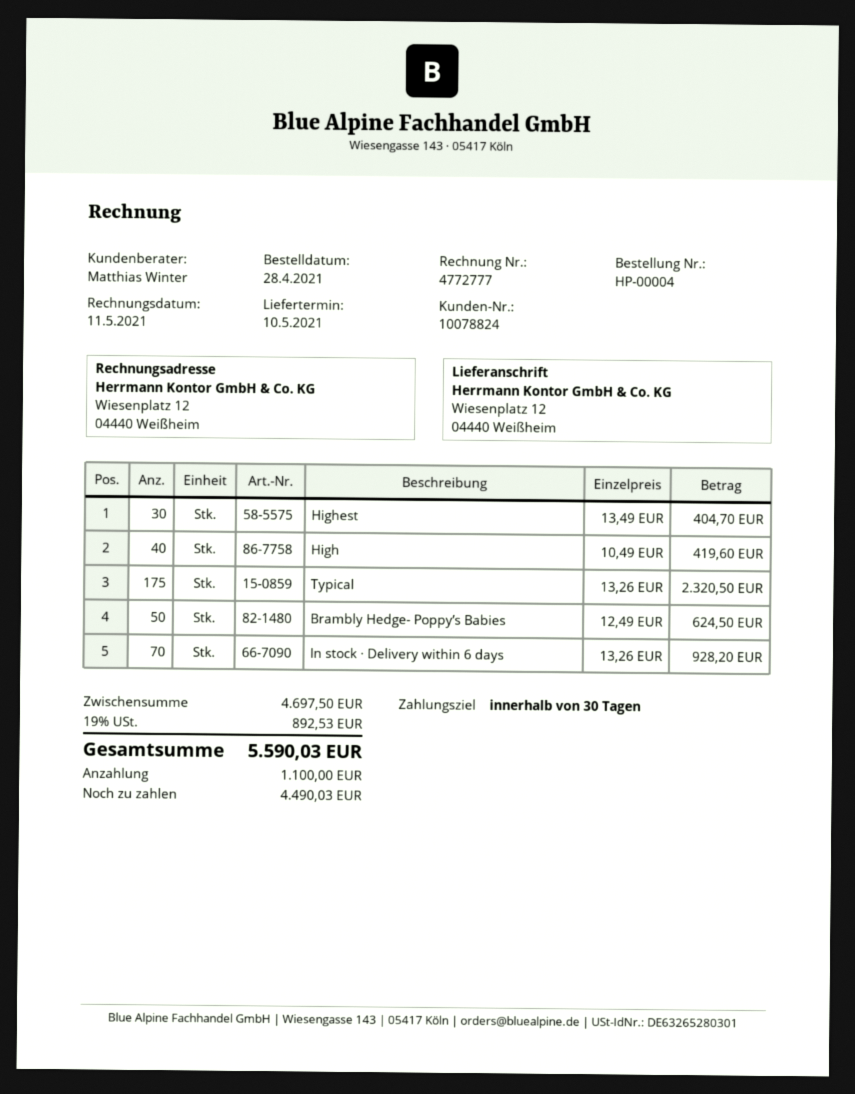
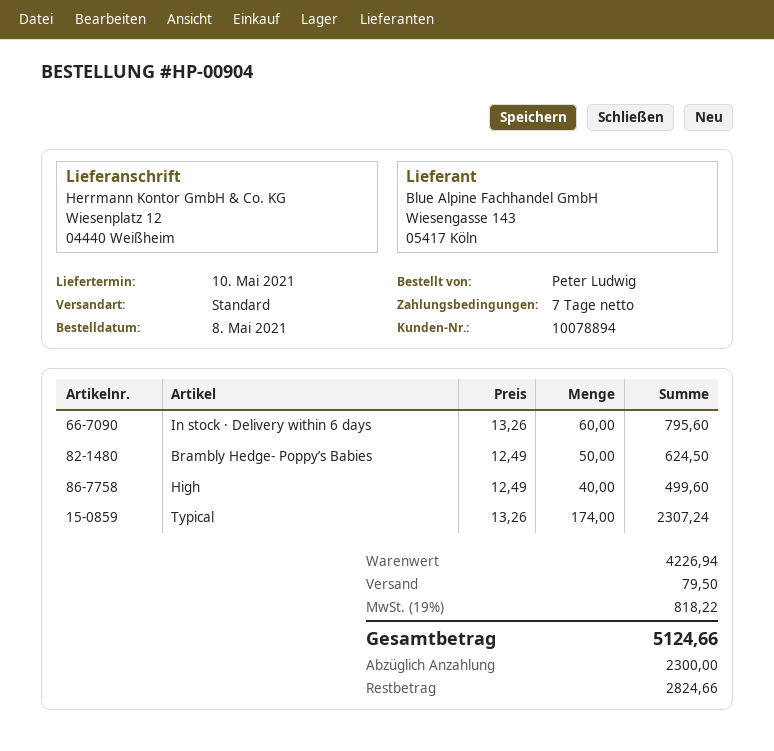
order number: HP-00004 -> HP-00904
order date: 2021-04-28 -> 2021-05-08
payment terms: 30 days -> 7 days
customer number: 10078824 -> 10078894
Highest: 30 x 13.49 = 404.70 -> none
High: 40 x 10.49 = 419.60 -> 40 x 12.49 = 499.60
Typical: 175 x 13.26 = 2320.50 -> 174 x 13.26 = 2307.24
In stock · Delivery within 6 days: 70 x 13.26 = 928.20 -> 60 x 13.26 = 795.60
subtotal: 4697.50 -> 4226.94
shipping: none -> 79.50
tax: 19% = 892.53 -> 19% = 818.22
total: 5590.03 -> 5124.66
deposit: 1100.00 -> 2300.00
balance: 4490.03 -> 2824.66

